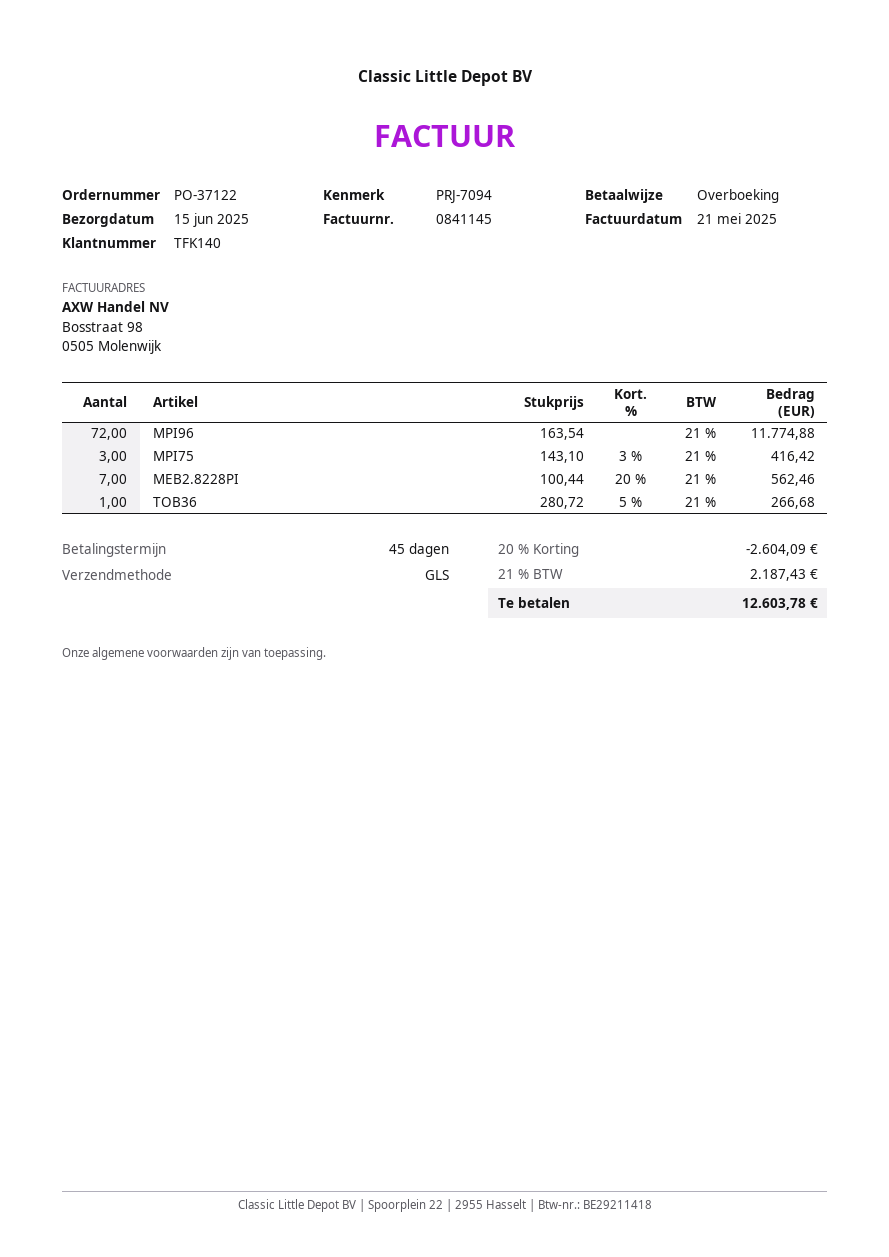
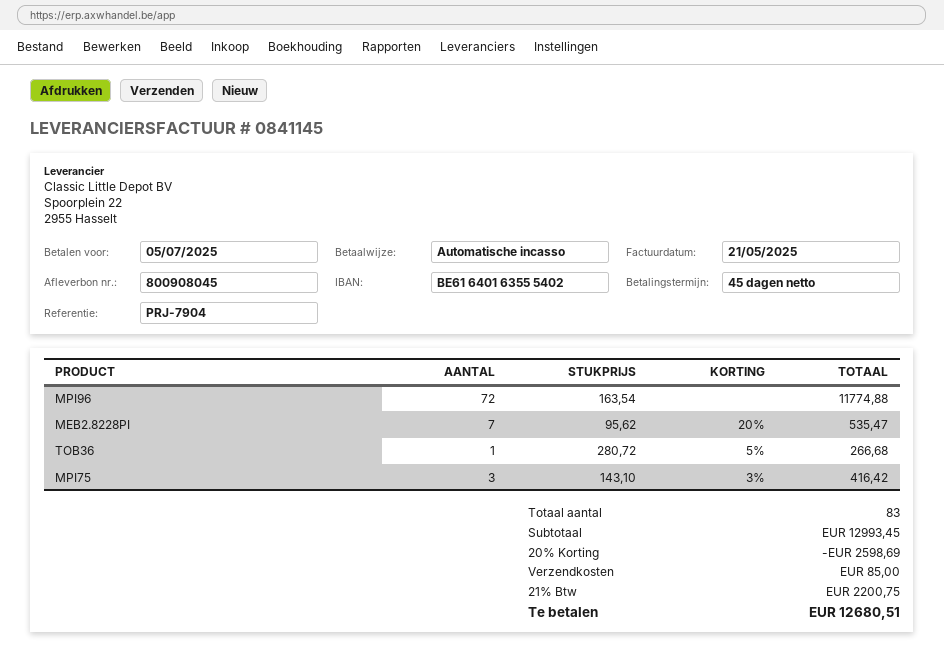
reference: PRJ-7094 -> PRJ-7904
payment method: bank transfer -> direct debit
MEB2.8228PI: 7 x 100.44 - 20% = 562.46 -> 7 x 95.62 - 20% = 535.47
discount: 20% = 2604.09 -> 20% = 2598.69
shipping: none -> 85.00
tax: 21% = 2187.43 -> 21% = 2200.75
total: 12603.78 -> 12680.51

